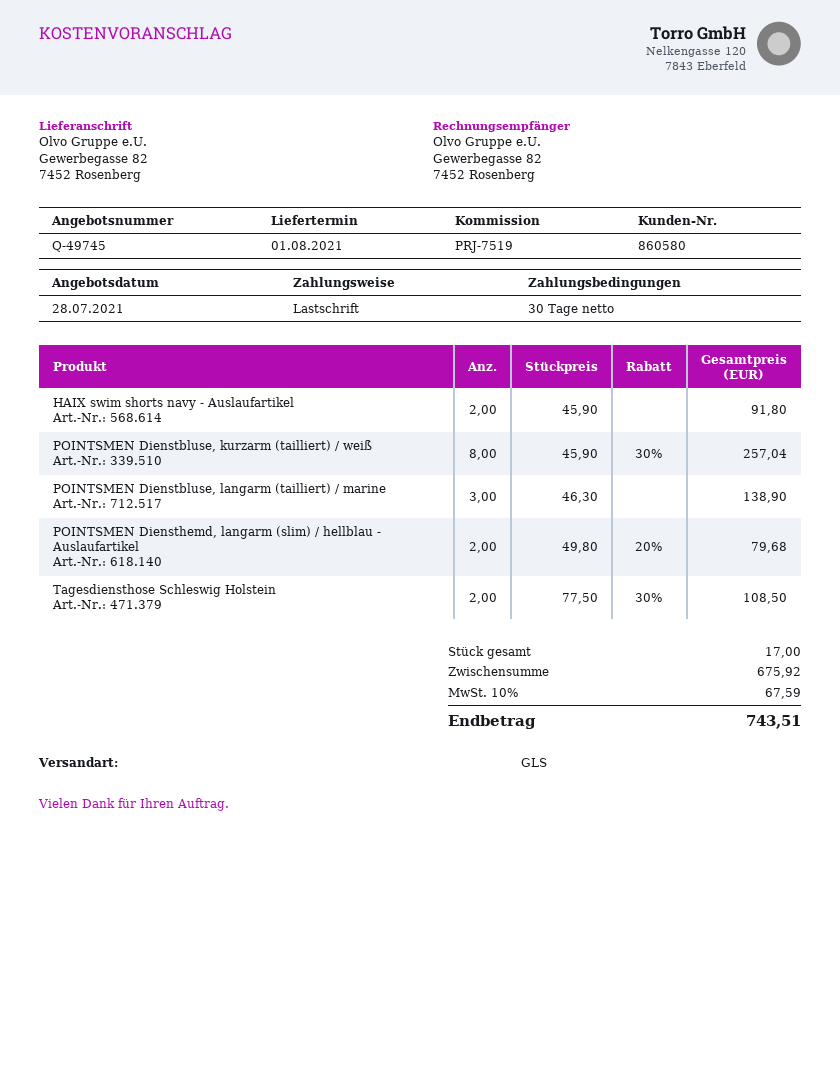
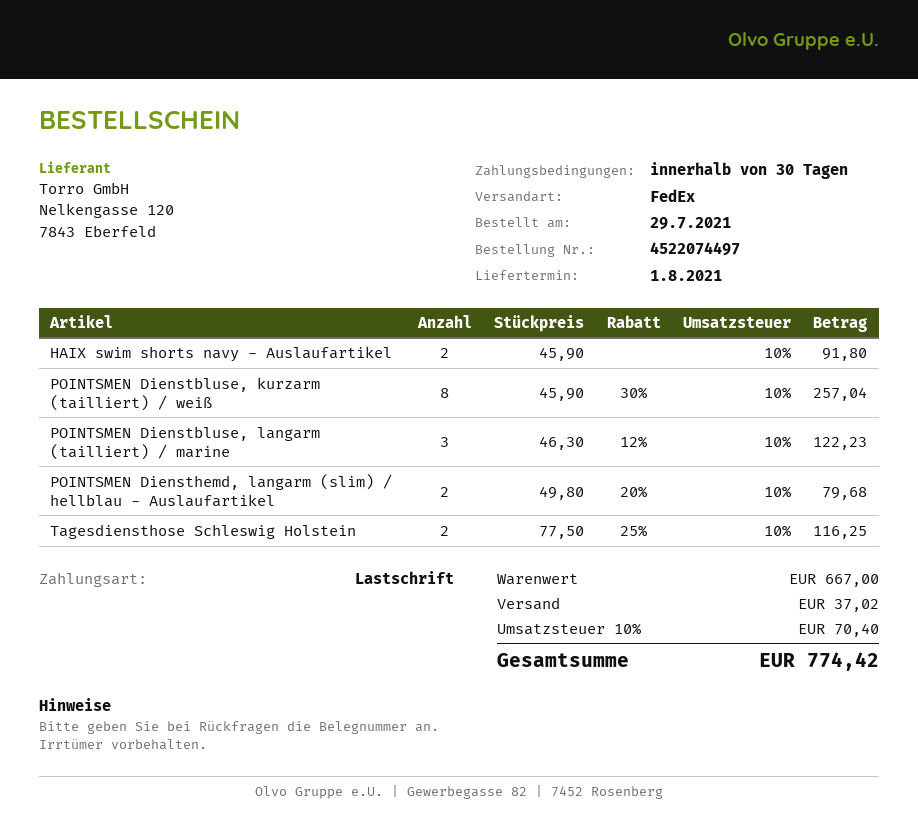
shipping method: GLS -> FedEx
POINTSMEN Dienstbluse, langarm (tailliert) / marine: 3 x 46.30 = 138.90 -> 3 x 46.30 - 12% = 122.23
Tagesdiensthose Schleswig Holstein: 2 x 77.50 - 30% = 108.50 -> 2 x 77.50 - 25% = 116.25
subtotal: 675.92 -> 667.00
shipping: none -> 37.02
tax: 10% = 67.59 -> 10% = 70.40
total: 743.51 -> 774.42

